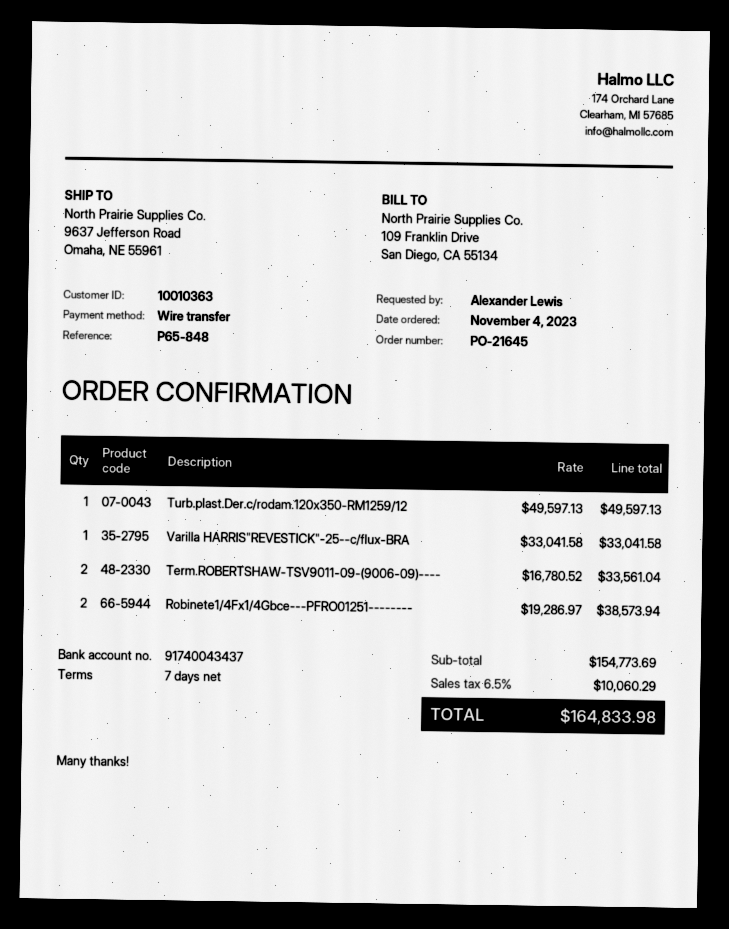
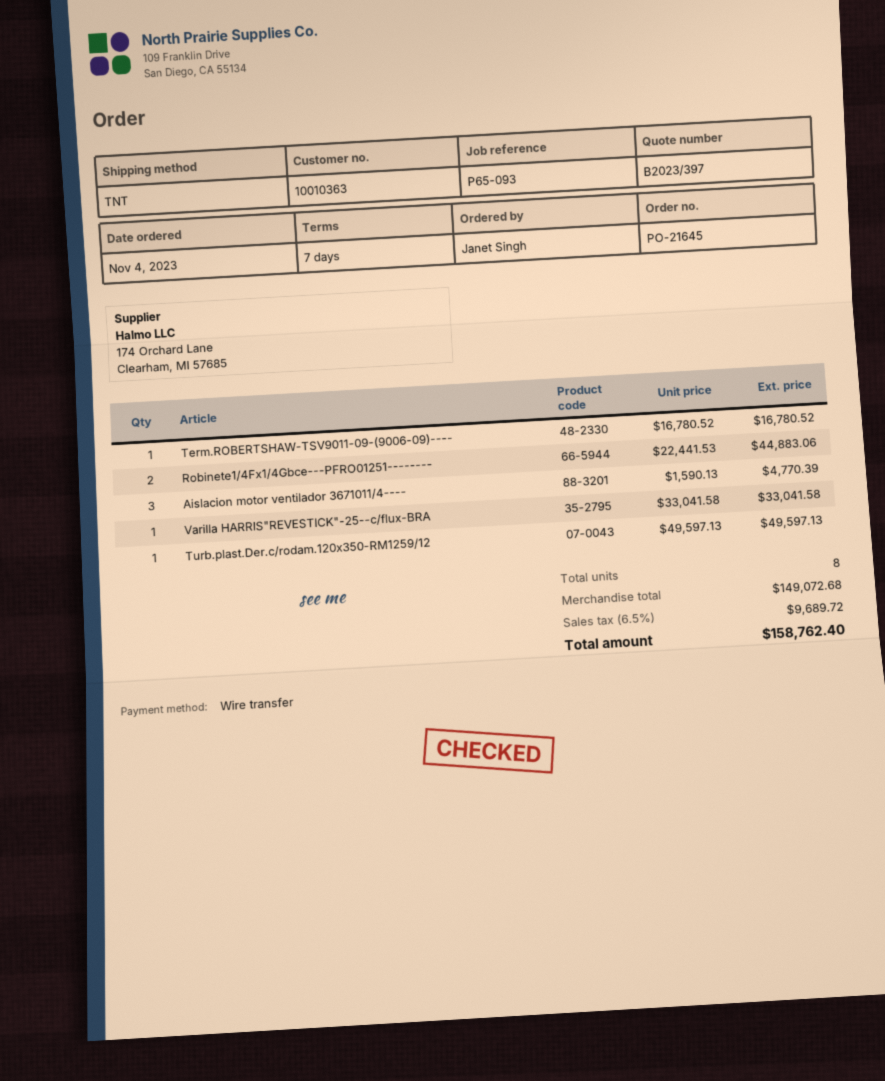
reference: P65-848 -> P65-093
ordered by: Alexander Lewis -> Janet Singh
Term.ROBERTSHAW-TSV9011-09-(9006-09)----: 2 x 16780.52 = 33561.04 -> 1 x 16780.52 = 16780.52
Robinete1/4Fx1/4Gbce---PFRO01251--------: 2 x 19286.97 = 38573.94 -> 2 x 22441.53 = 44883.06
Aislacion motor ventilador 3671011/4----: none -> 3 x 1590.13 = 4770.39
subtotal: 154773.69 -> 149072.68
tax: 6.5% = 10060.29 -> 6.5% = 9689.72
total: 164833.98 -> 158762.40

